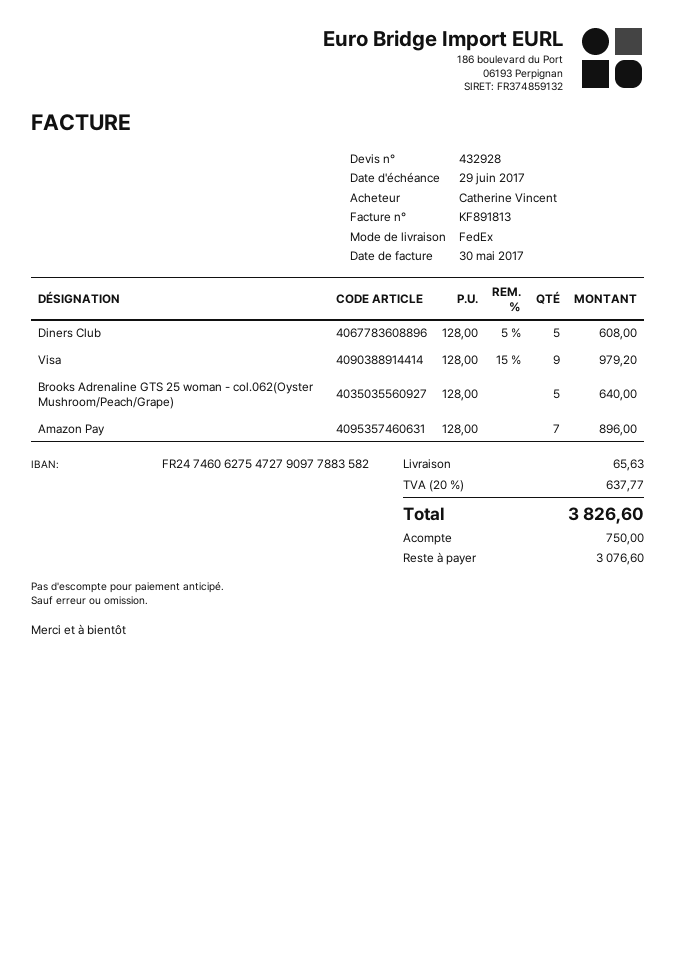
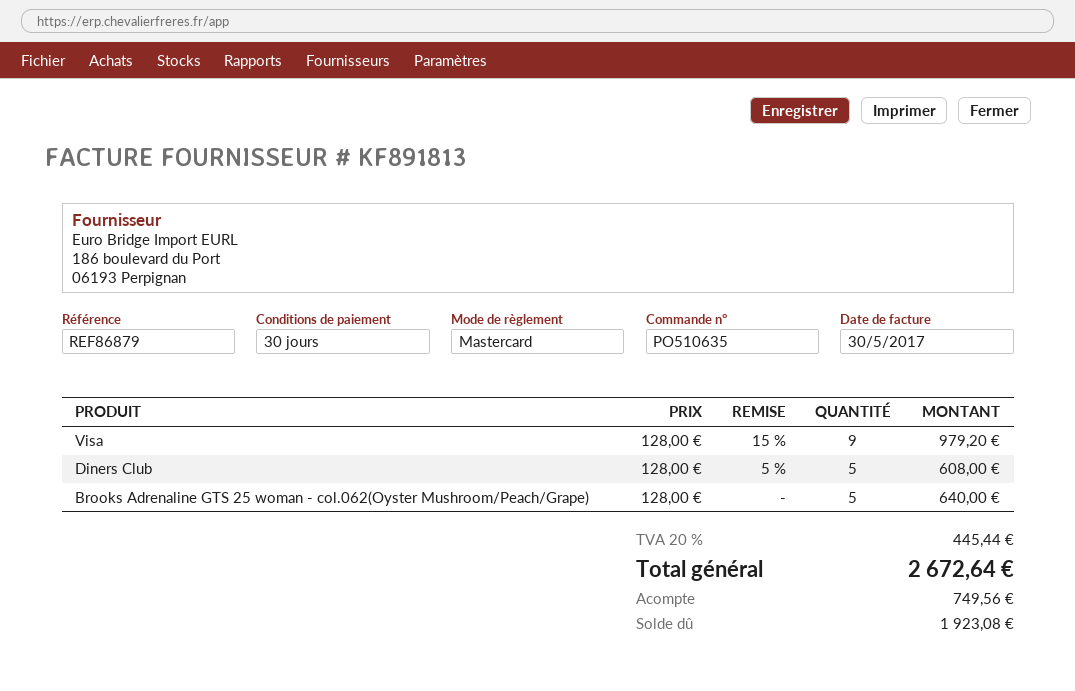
Amazon Pay: 7 x 128.00 = 896.00 -> none
shipping: 65.63 -> none
tax: 20% = 637.77 -> 20% = 445.44
total: 3826.60 -> 2672.64
deposit: 750.00 -> 749.56
balance: 3076.60 -> 1923.08

